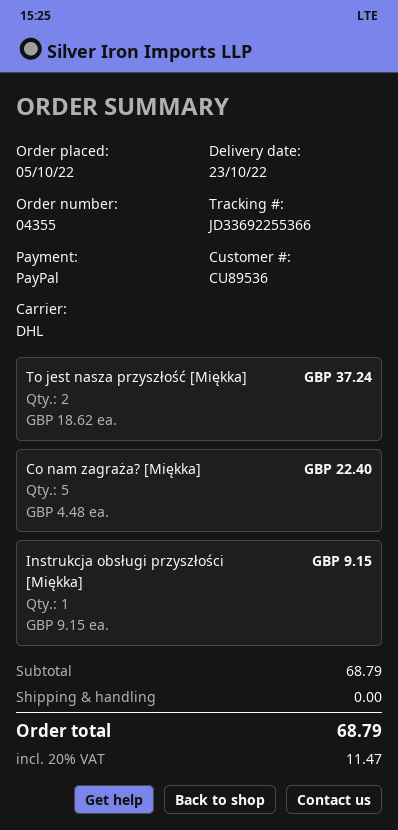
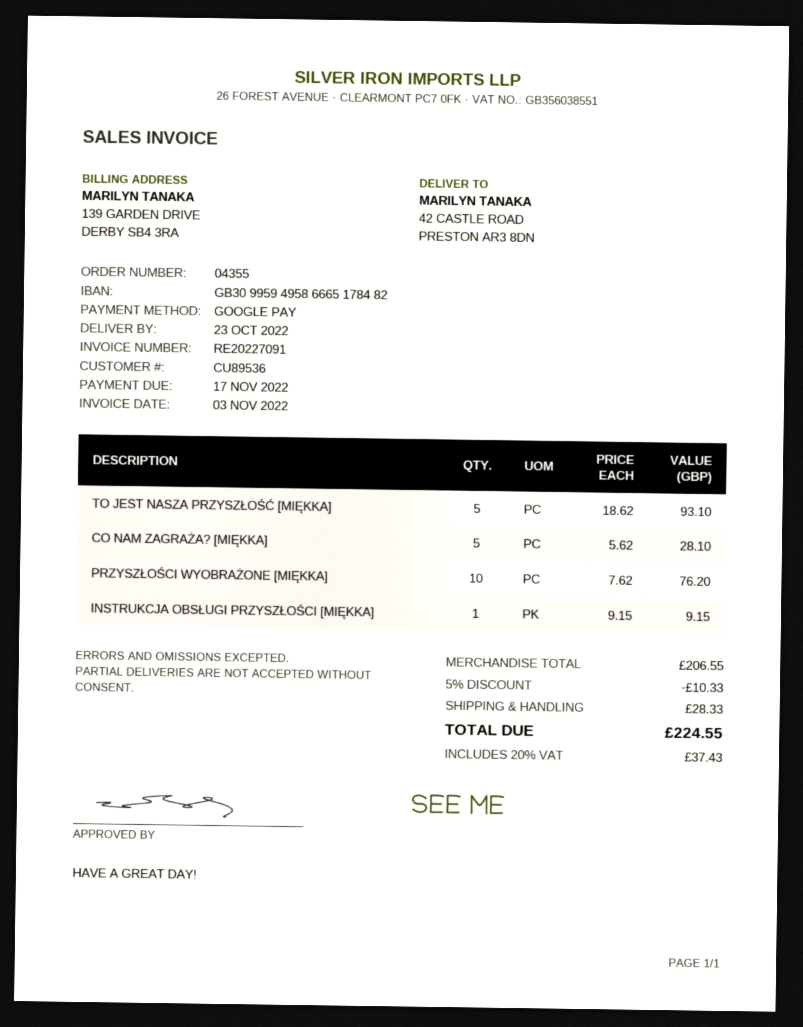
payment method: PayPal -> Google Pay
To jest nasza przyszłość [Miękka]: 2 x 18.62 = 37.24 -> 5 x 18.62 = 93.10
Co nam zagraża? [Miękka]: 5 x 4.48 = 22.40 -> 5 x 5.62 = 28.10
PRZYSZŁOŚCI WYOBRAŻONE [MIĘKKA]: none -> 10 x 7.62 = 76.20
subtotal: 68.79 -> 206.55
discount: none -> 5% = 10.33
shipping: 0.00 -> 28.33
tax: 20% = 11.47 -> 20% = 37.43
total: 68.79 -> 224.55

